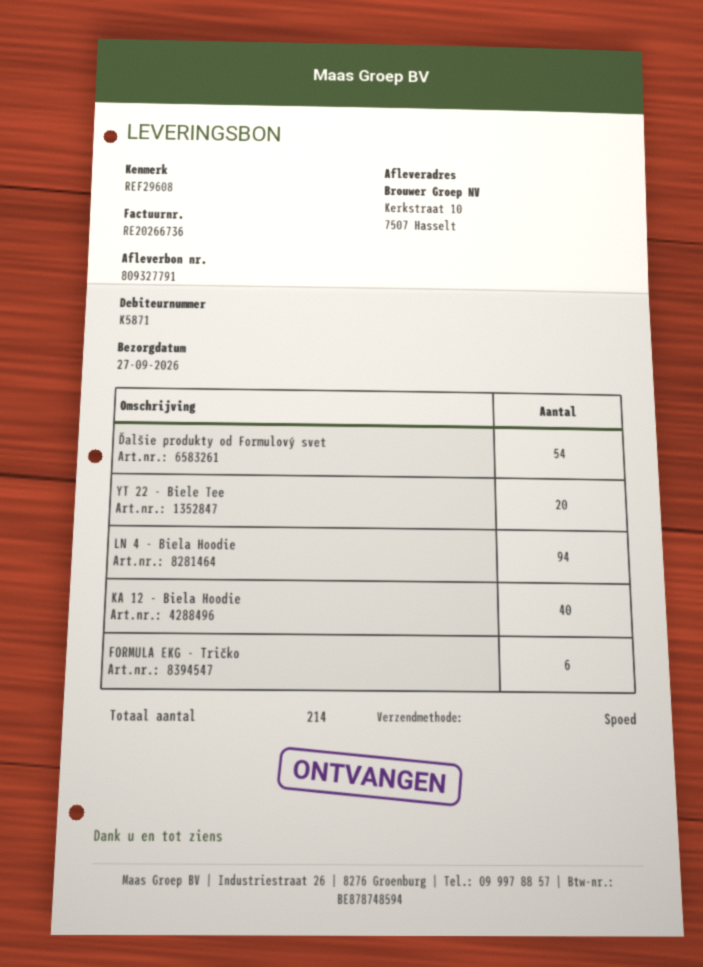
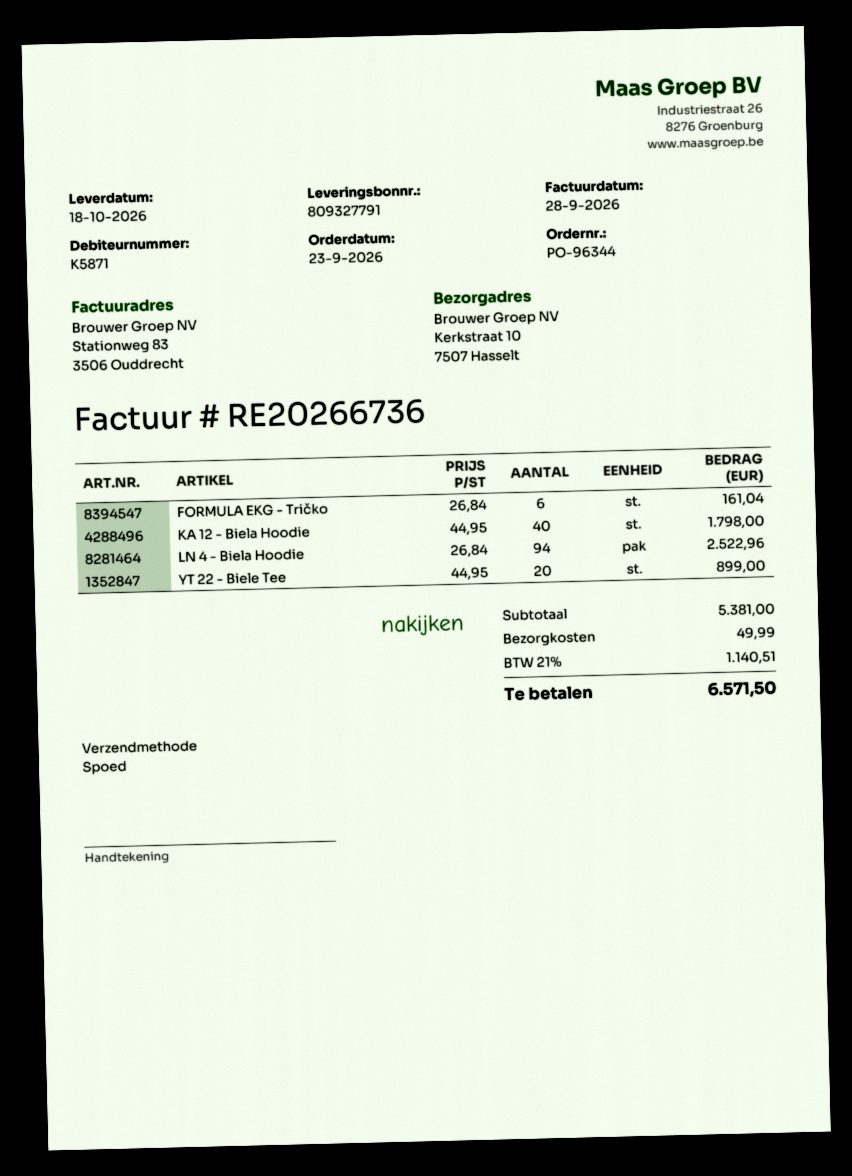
delivery date: 2026-09-27 -> 2026-10-18
Ďalšie produkty od Formulový svet: 54 -> none

